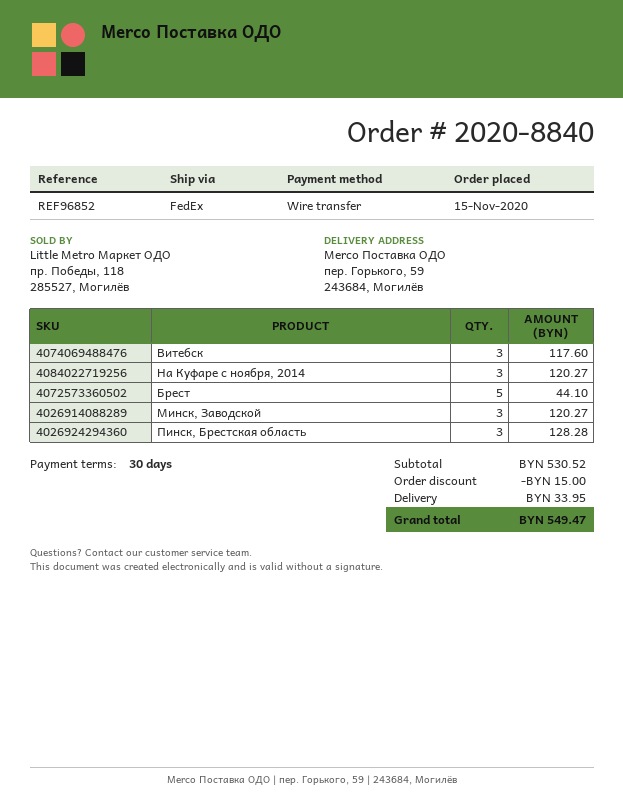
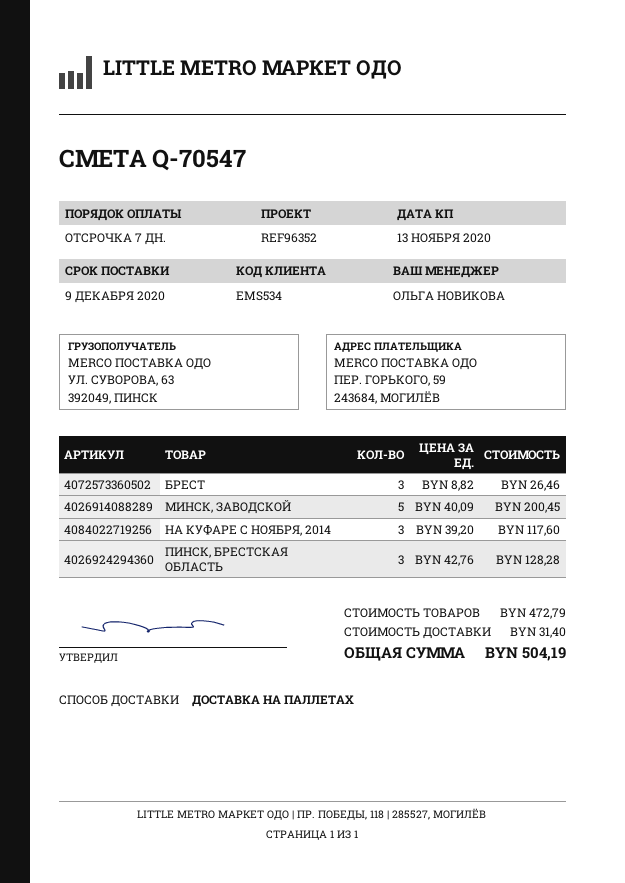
payment terms: 30 days -> 7 days
reference: REF96852 -> REF96352
shipping method: FedEx -> pallet freight
ship to: пер. Горького, 59, 243684, Могилёв -> УЛ. СУВОРОВА, 63, 392049, ПИНСК
Витебск: 3 for 117.60 -> none
На Куфаре с ноября, 2014: 3 for 120.27 -> 3 for 117.60
Брест: 5 for 44.10 -> 3 for 26.46
Минск, Заводской: 3 for 120.27 -> 5 for 200.45
subtotal: 530.52 -> 472.79
discount: 15.00 -> none
shipping: 33.95 -> 31.40
total: 549.47 -> 504.19

